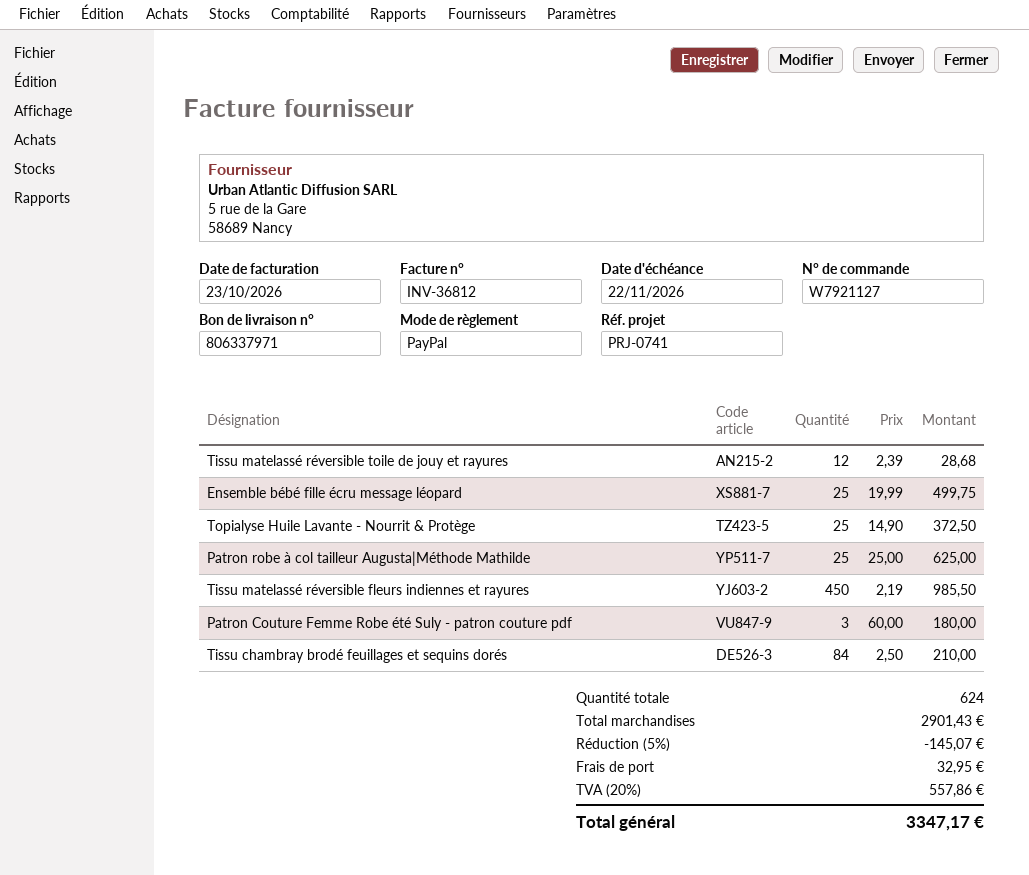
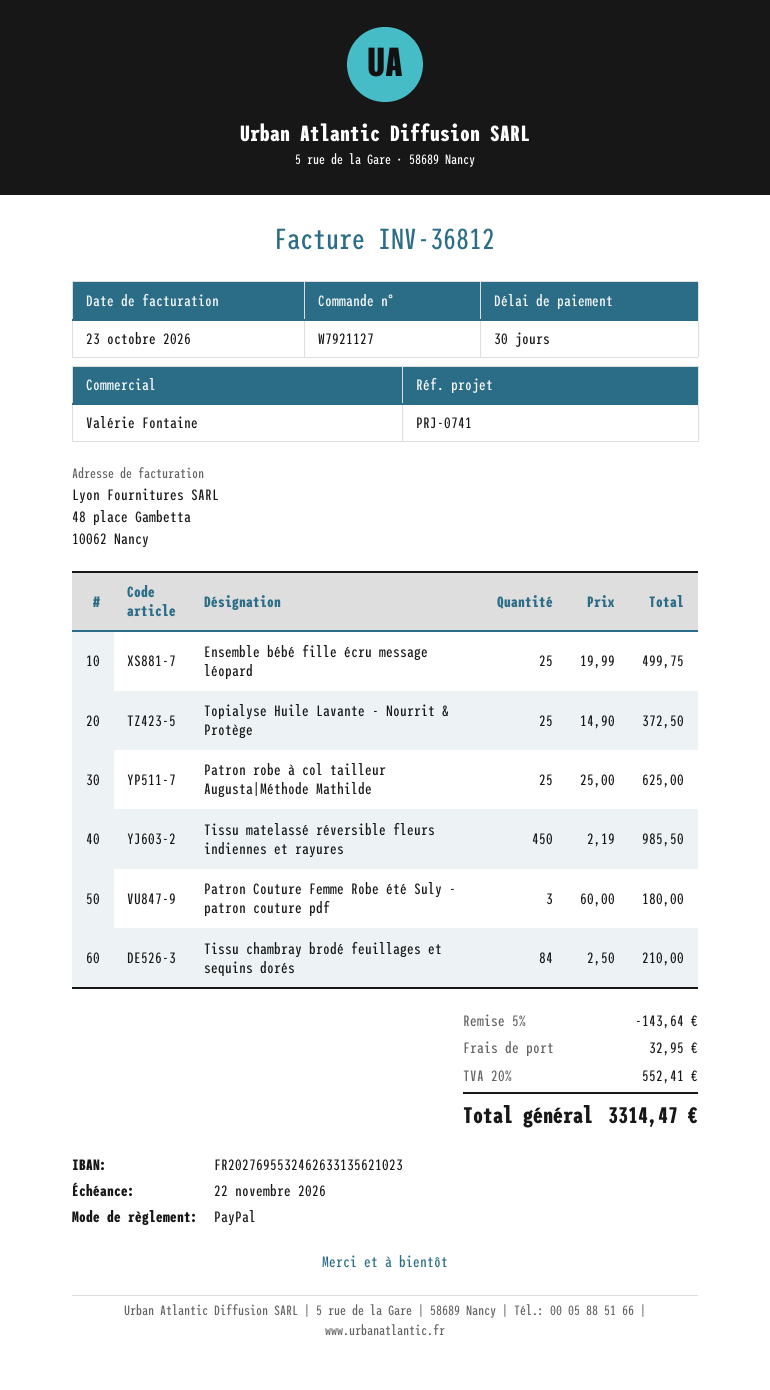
Tissu matelassé réversible toile de jouy et rayures: 12 x 2.39 = 28.68 -> none
discount: 5% = 145.07 -> 5% = 143.64
tax: 20% = 557.86 -> 20% = 552.41
total: 3347.17 -> 3314.47

